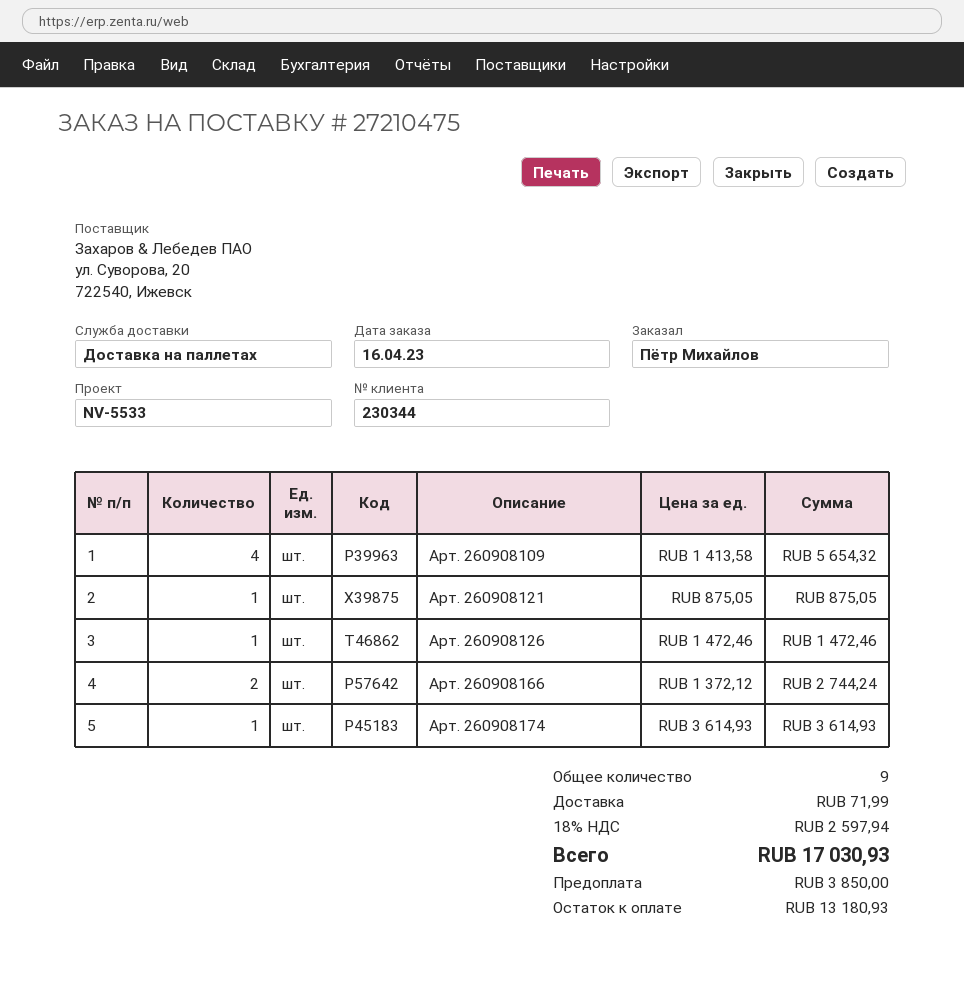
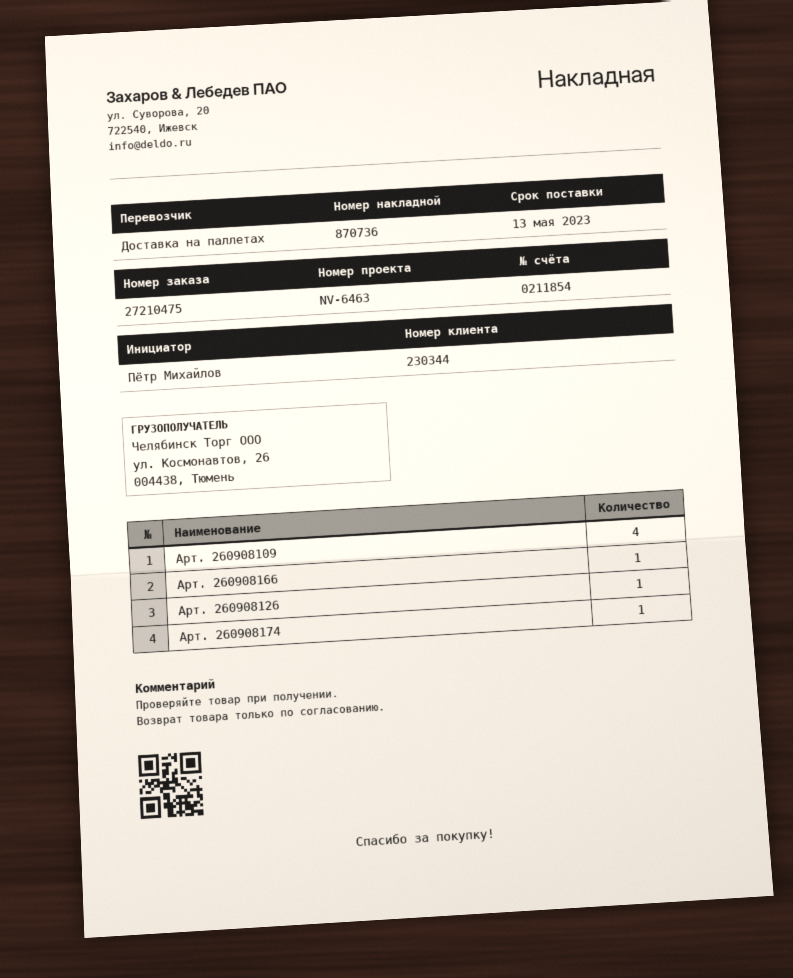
reference: NV-5533 -> NV-6463
Арт. 260908121: 1 -> none
Арт. 260908166: 2 -> 1

